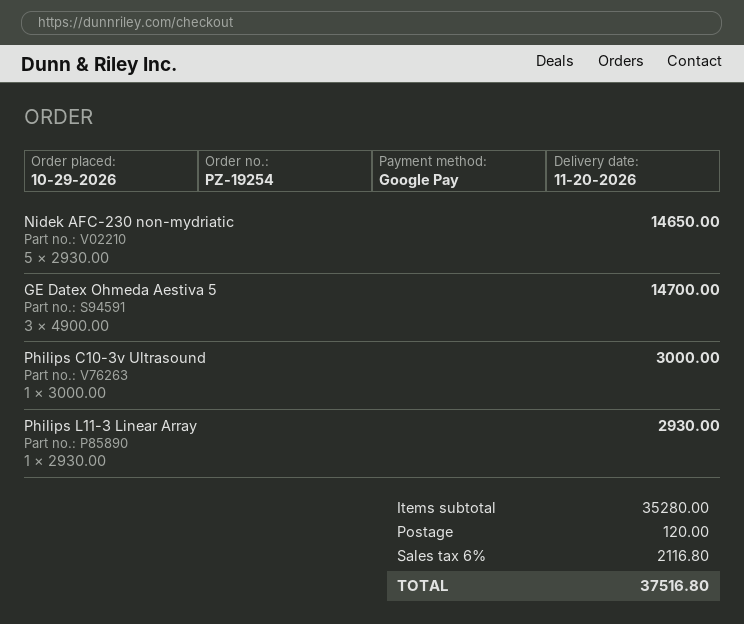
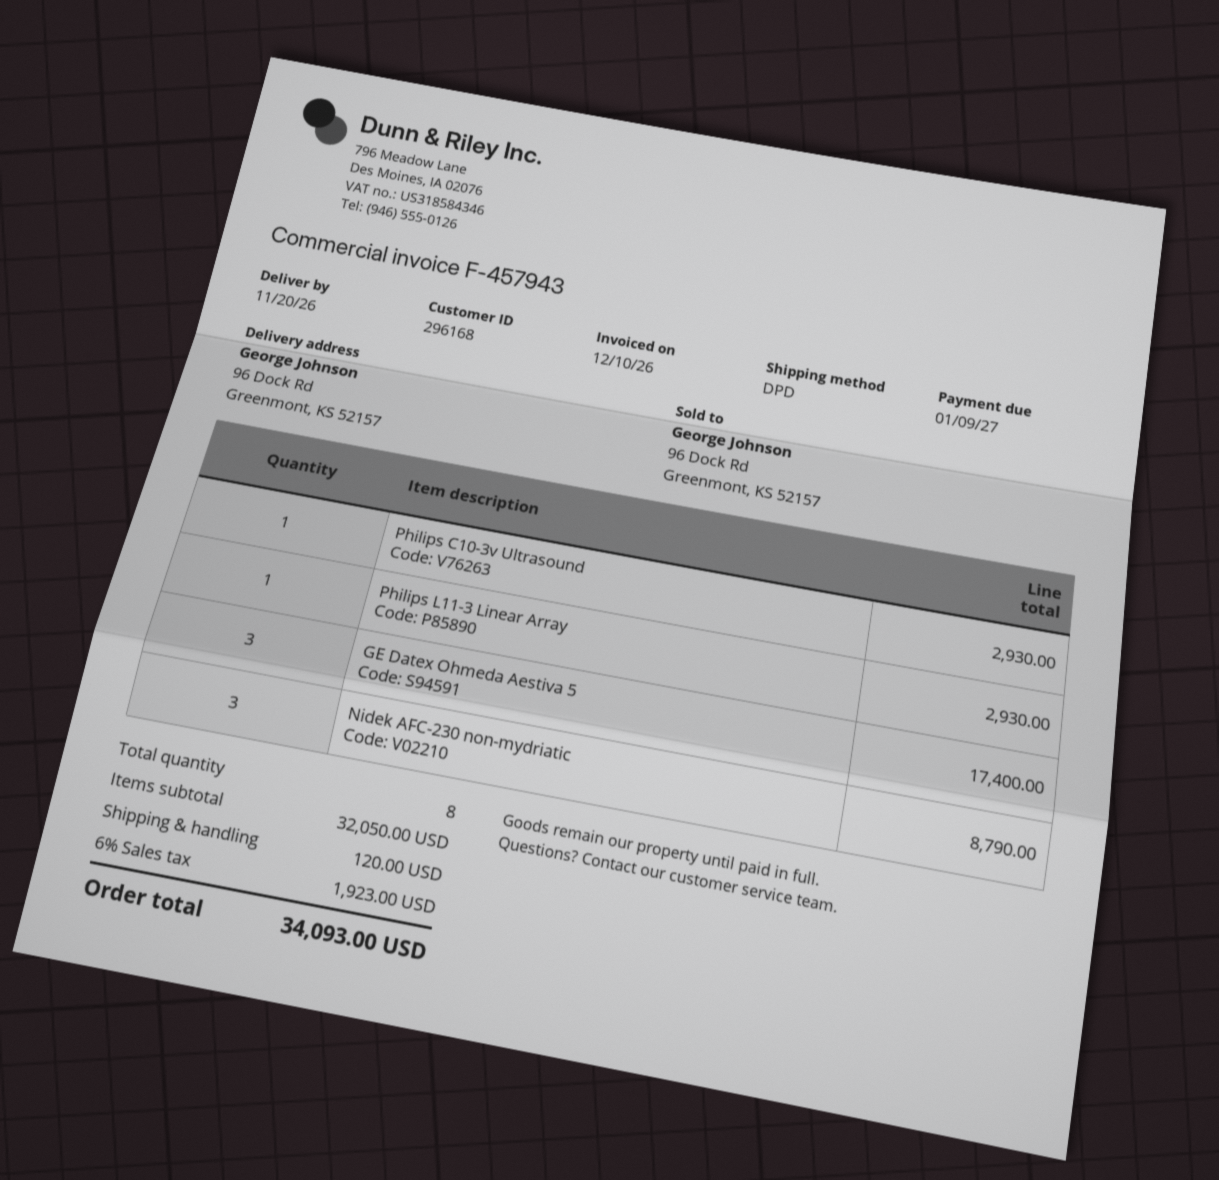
Nidek AFC-230 non-mydriatic: 5 for 14650.00 -> 3 for 8790.00
GE Datex Ohmeda Aestiva 5: 3 for 14700.00 -> 3 for 17400.00
Philips C10-3v Ultrasound: 1 for 3000.00 -> 1 for 2930.00
subtotal: 35280.00 -> 32050.00
tax: 6% = 2116.80 -> 6% = 1923.00
total: 37516.80 -> 34093.00

